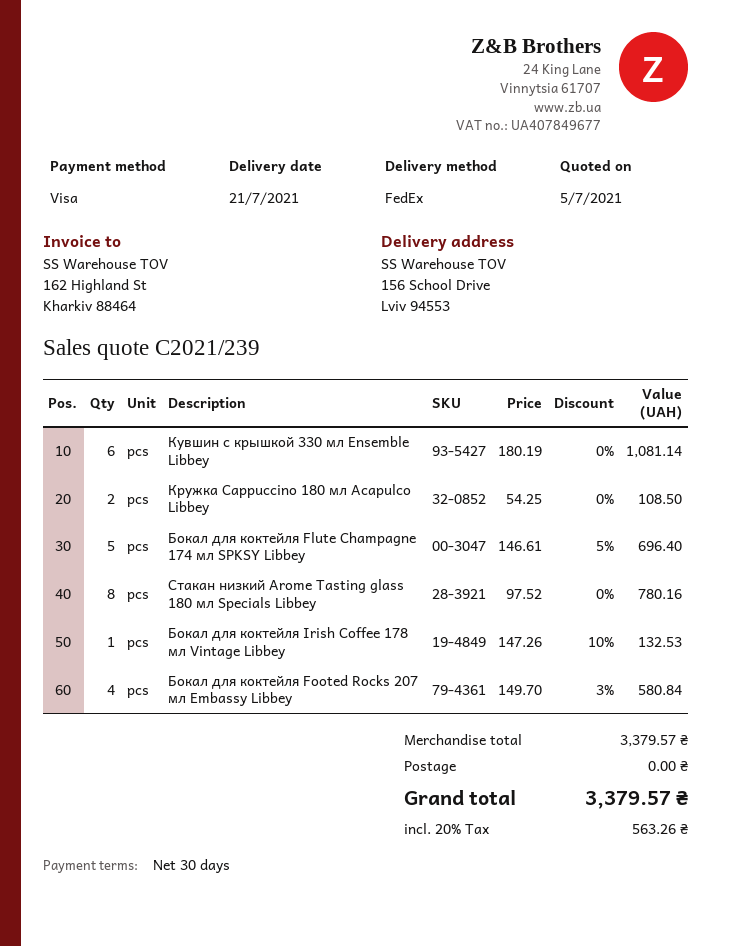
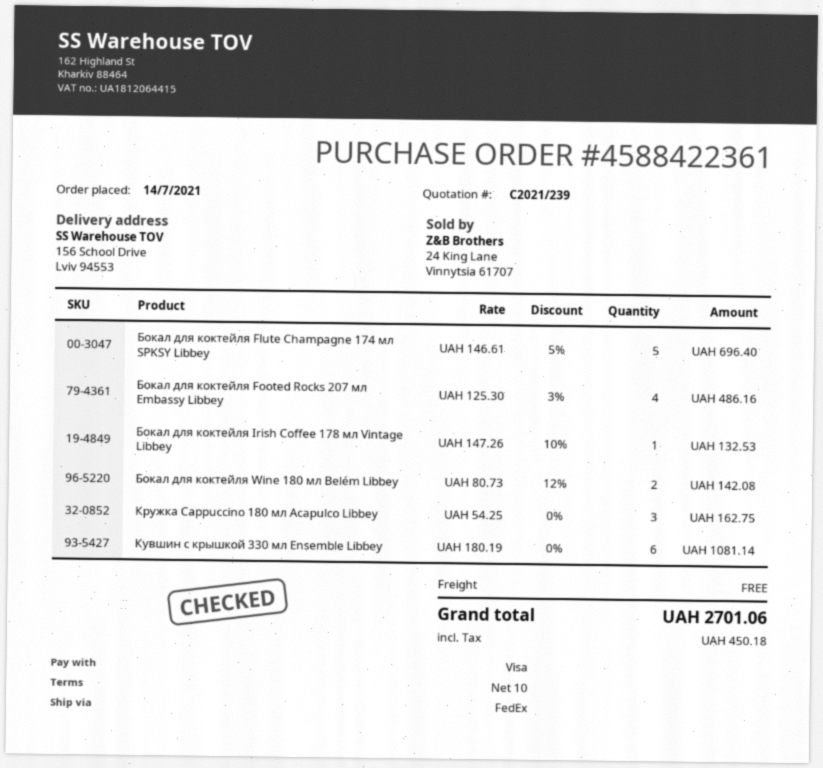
payment terms: 30 days -> 10 days
Кружка Cappuccino 180 мл Acapulco Libbey: 2 x 54.25 = 108.50 -> 3 x 54.25 = 162.75
Стакан низкий Arome Tasting glass 180 мл Specials Libbey: 8 x 97.52 = 780.16 -> none
Бокал для коктейля Footed Rocks 207 мл Embassy Libbey: 4 x 149.70 - 3% = 580.84 -> 4 x 125.30 - 3% = 486.16
Бокал для коктейля Wine 180 мл Belém Libbey: none -> 2 x 80.73 - 12% = 142.08
tax: 563.26 -> 450.18
total: 3379.57 -> 2701.06

